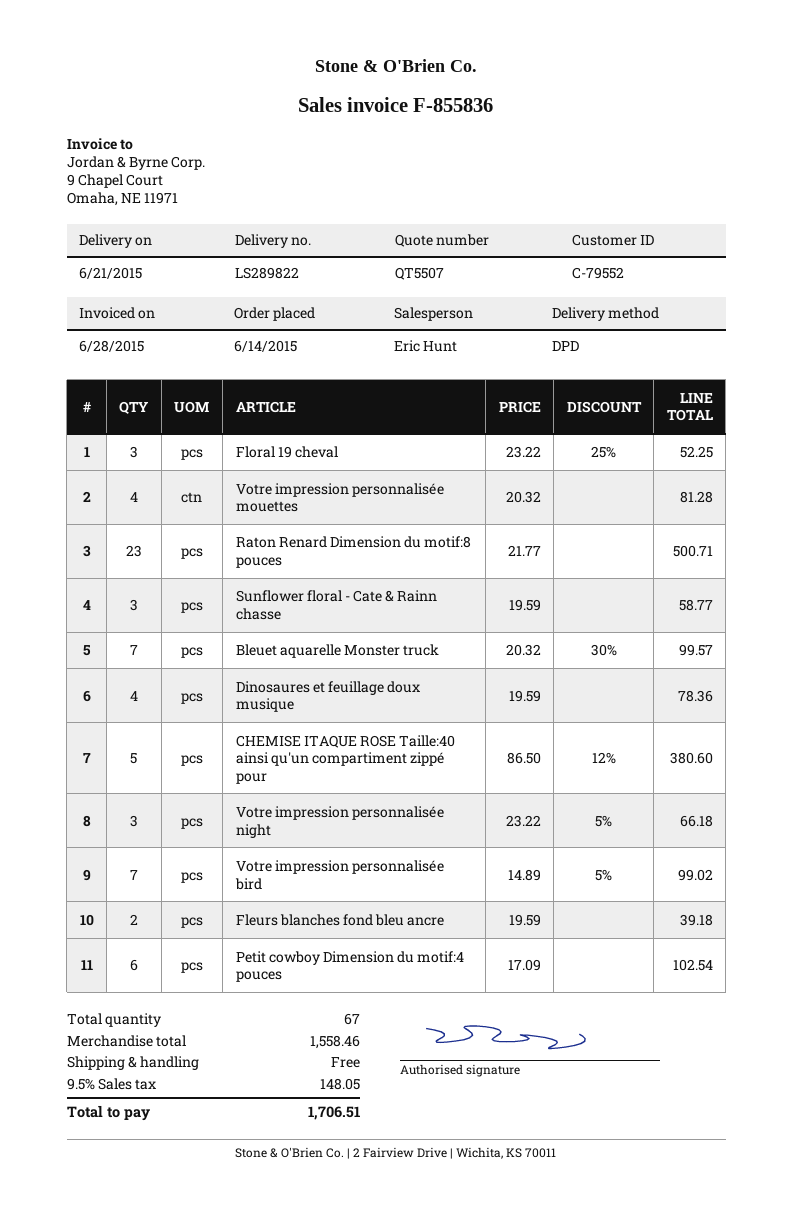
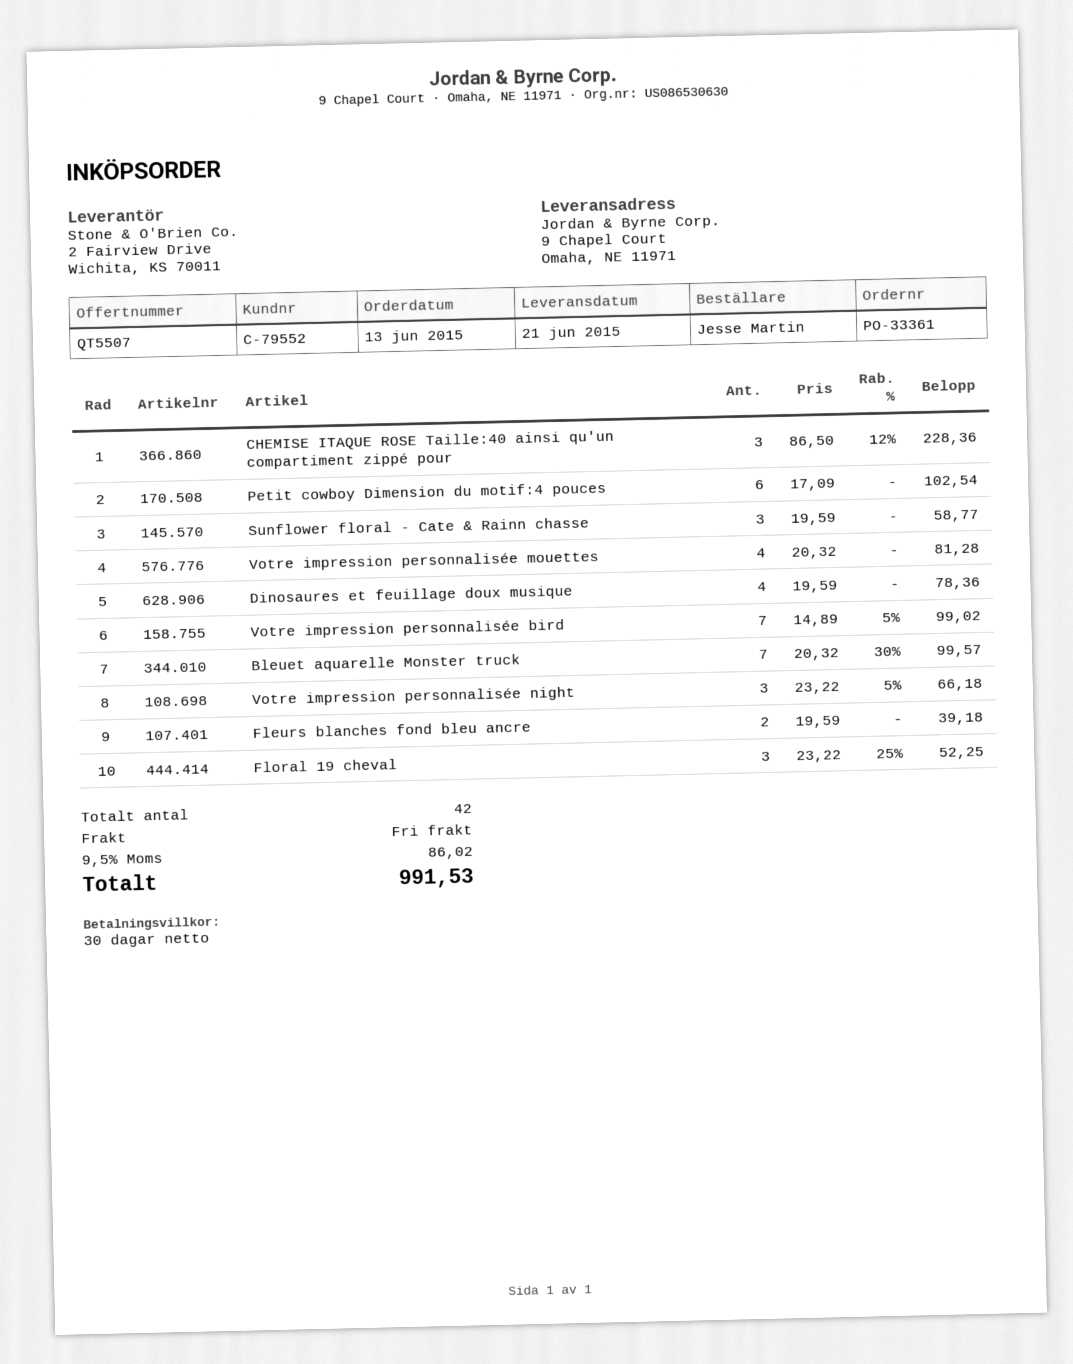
order date: 2015-06-14 -> 2015-06-13
Raton Renard Dimension du motif:8 pouces: 23 x 21.77 = 500.71 -> none
CHEMISE ITAQUE ROSE Taille:40 ainsi qu'un compartiment zippé pour: 5 x 86.50 - 12% = 380.60 -> 3 x 86.50 - 12% = 228.36
total quantity: 67 -> 42
tax: 9.5% = 148.05 -> 9.5% = 86.02
total: 1706.51 -> 991.53

